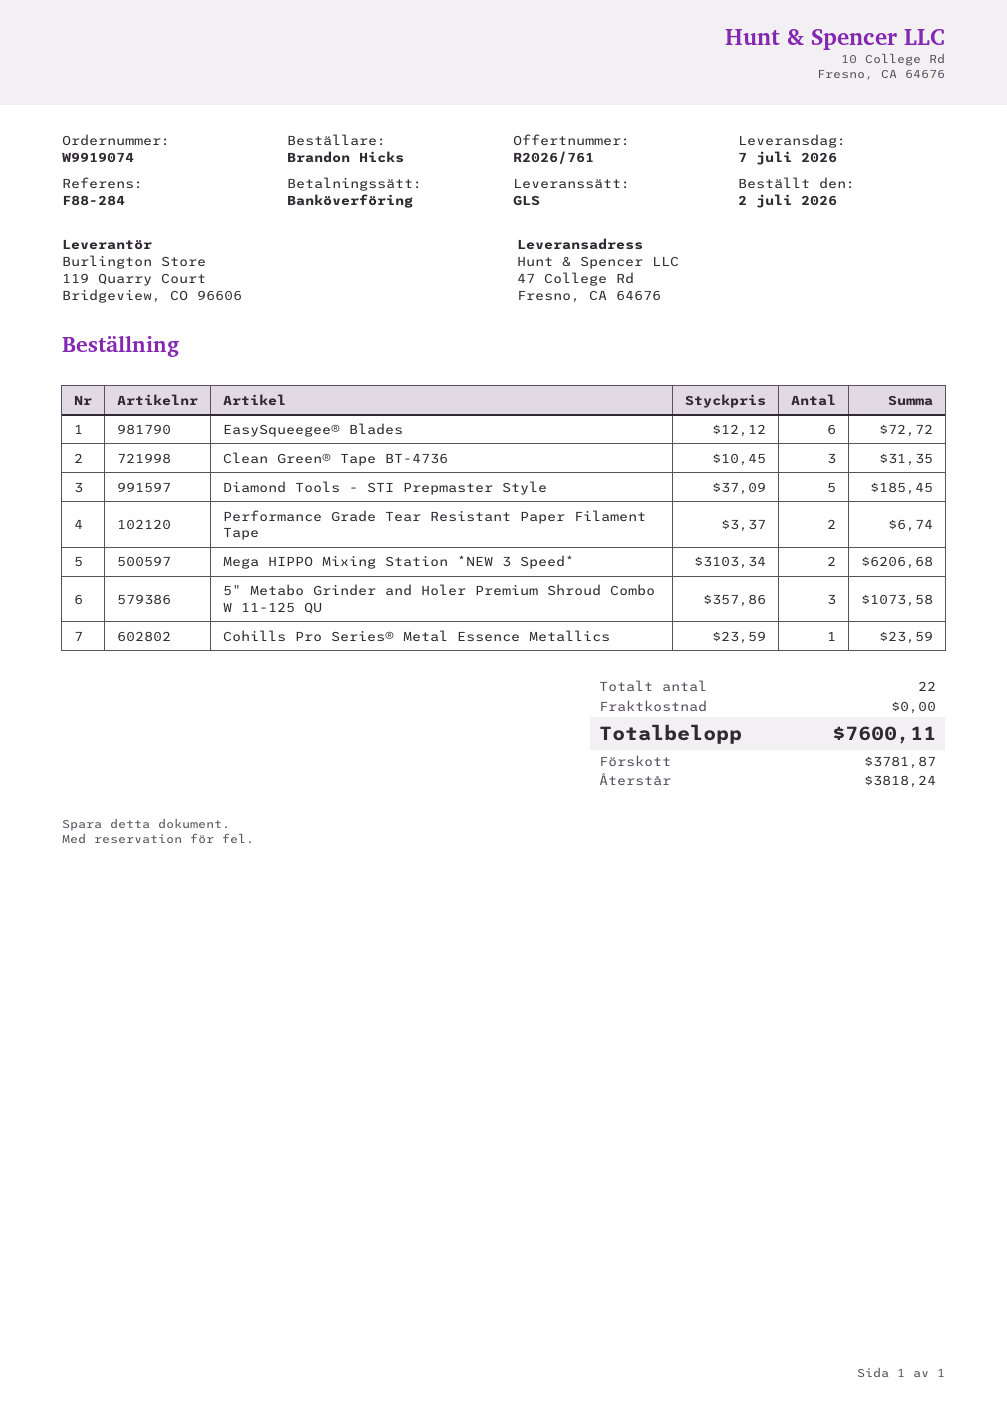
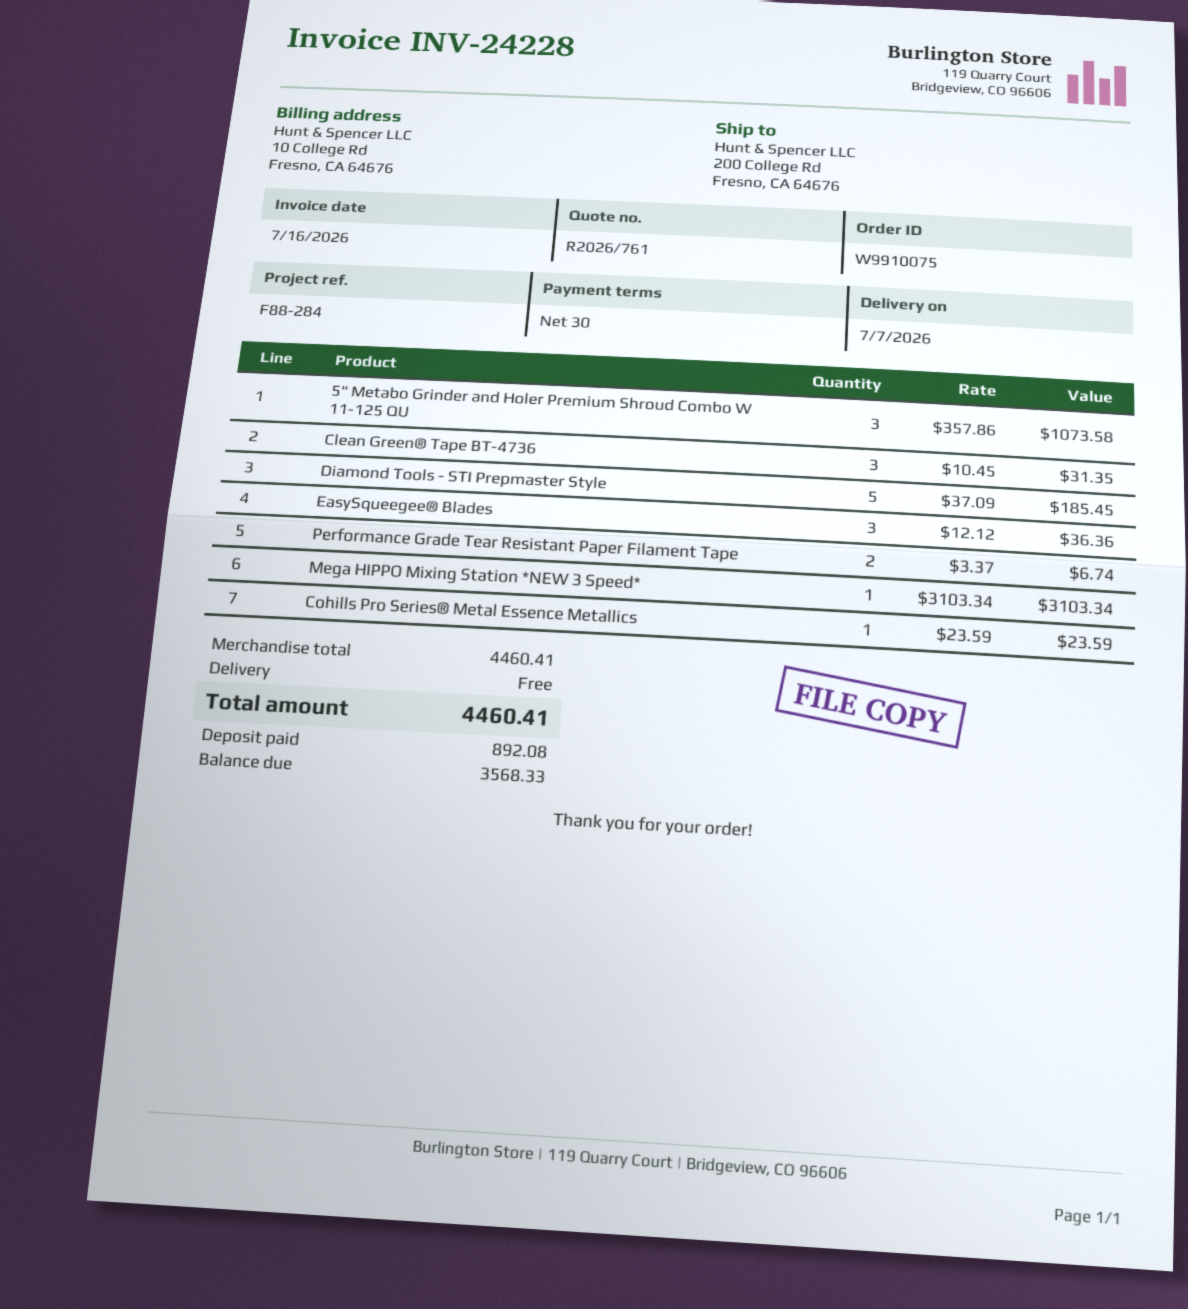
order number: W9919074 -> W9910075
ship to: 47 College Rd, Fresno, CA 64676 -> 200 College Rd, Fresno, CA 64676
EasySqueegee® Blades: 6 x 12.12 = 72.72 -> 3 x 12.12 = 36.36
Mega HIPPO Mixing Station *NEW 3 Speed*: 2 x 3103.34 = 6206.68 -> 1 x 3103.34 = 3103.34
total: 7600.11 -> 4460.41
deposit: 3781.87 -> 892.08
balance: 3818.24 -> 3568.33

